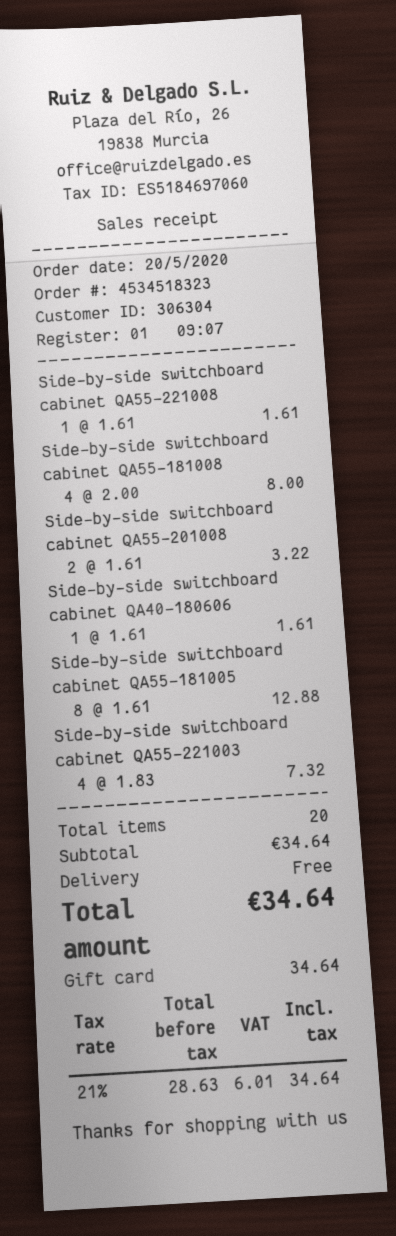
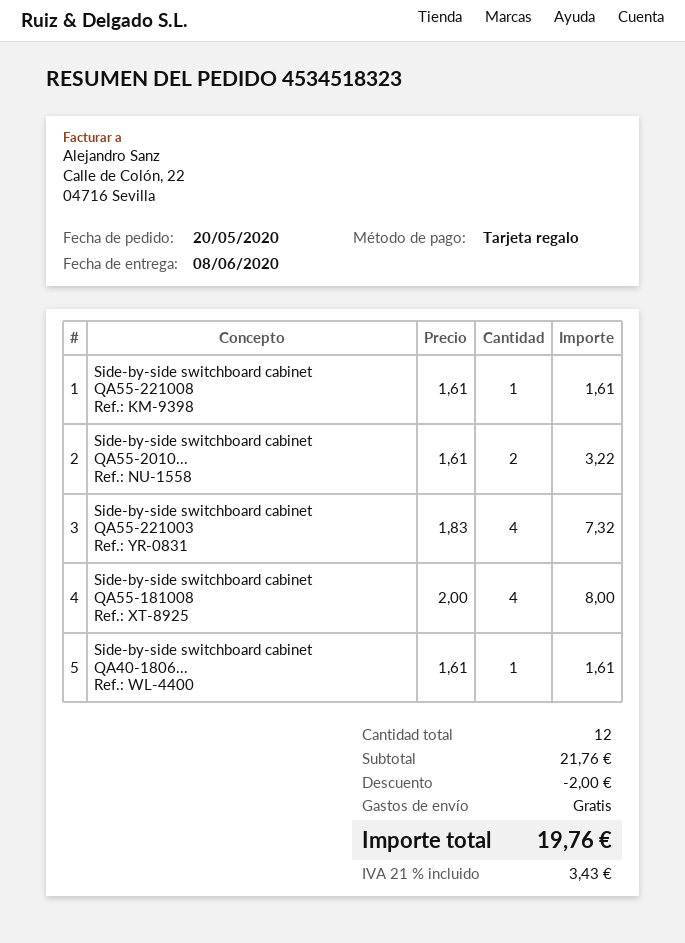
Side-by-side switchboard cabinet QA55-181005: 8 x 1.61 = 12.88 -> none
total quantity: 20 -> 12
subtotal: 34.64 -> 21.76
discount: none -> 2.00
tax: 21% = 6.01 -> 21% = 3.43
total: 34.64 -> 19.76

